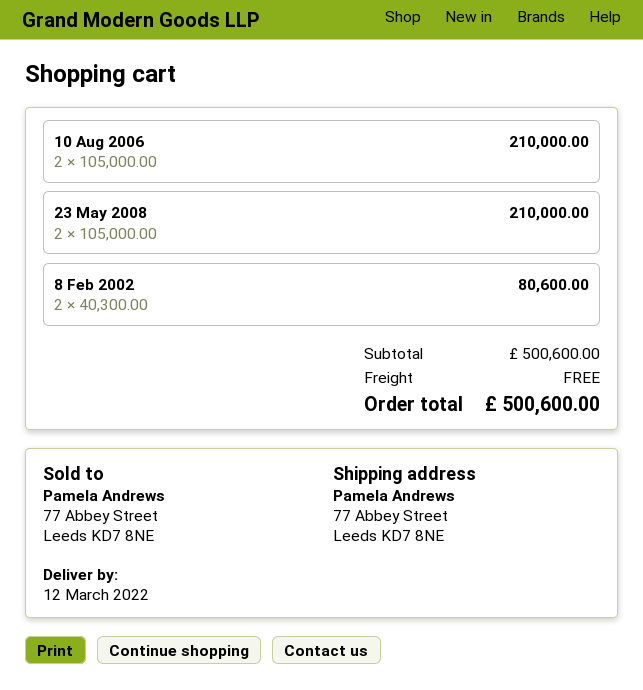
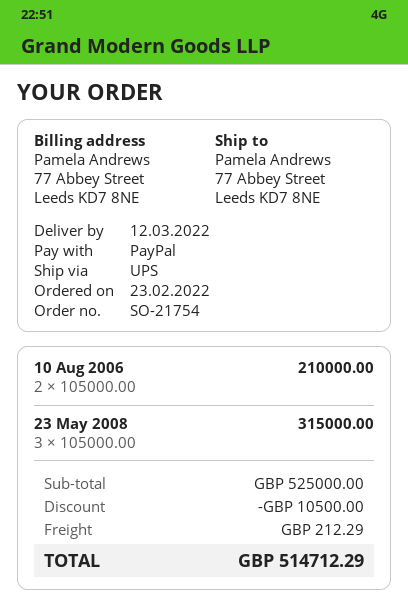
23 May 2008: 2 x 105000.00 = 210000.00 -> 3 x 105000.00 = 315000.00
8 Feb 2002: 2 x 40300.00 = 80600.00 -> none
subtotal: 500600.00 -> 525000.00
discount: none -> 10500.00
shipping: 0.00 -> 212.29
total: 500600.00 -> 514712.29

